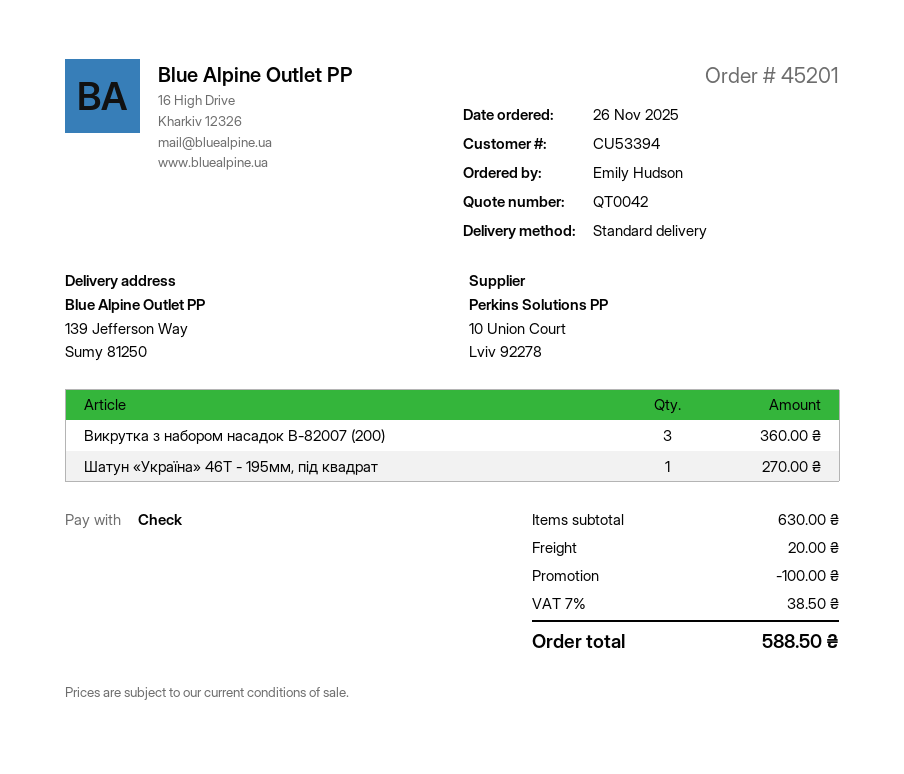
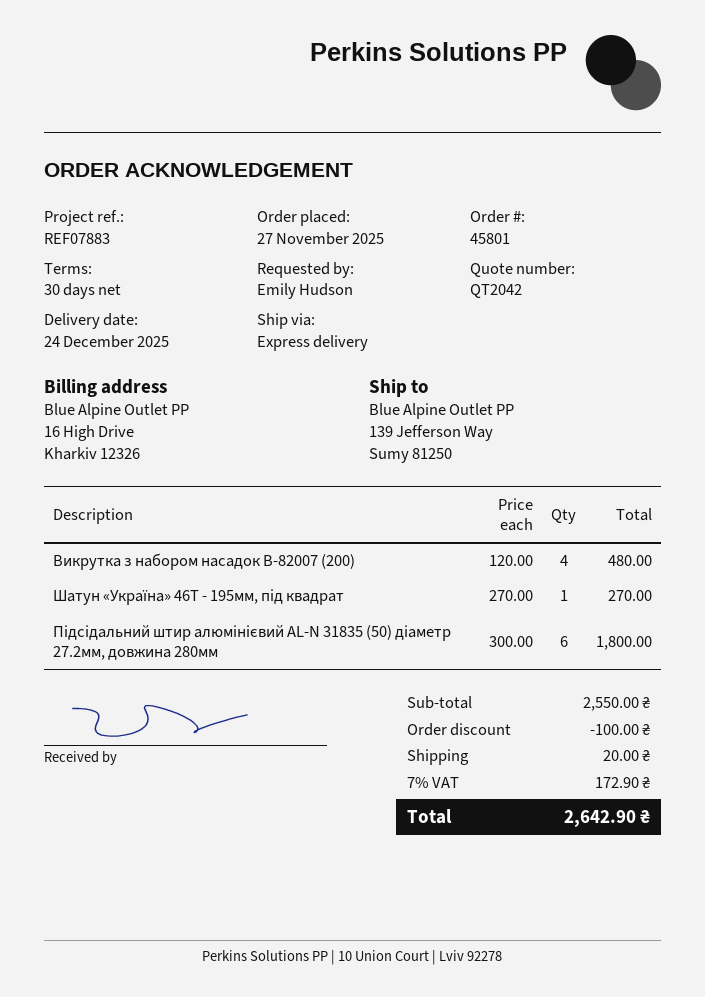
quote number: QT0042 -> QT2042
order number: 45201 -> 45801
order date: 2025-11-26 -> 2025-11-27
shipping method: standard -> express
Викрутка з набором насадок B-82007 (200): 3 for 360.00 -> 4 for 480.00
Підсідальний штир алюмінієвий AL-N 31835 (50) діаметр 27.2мм, довжина 280мм: none -> 6 for 1800.00
subtotal: 630.00 -> 2550.00
tax: 7% = 38.50 -> 7% = 172.90
total: 588.50 -> 2642.90

